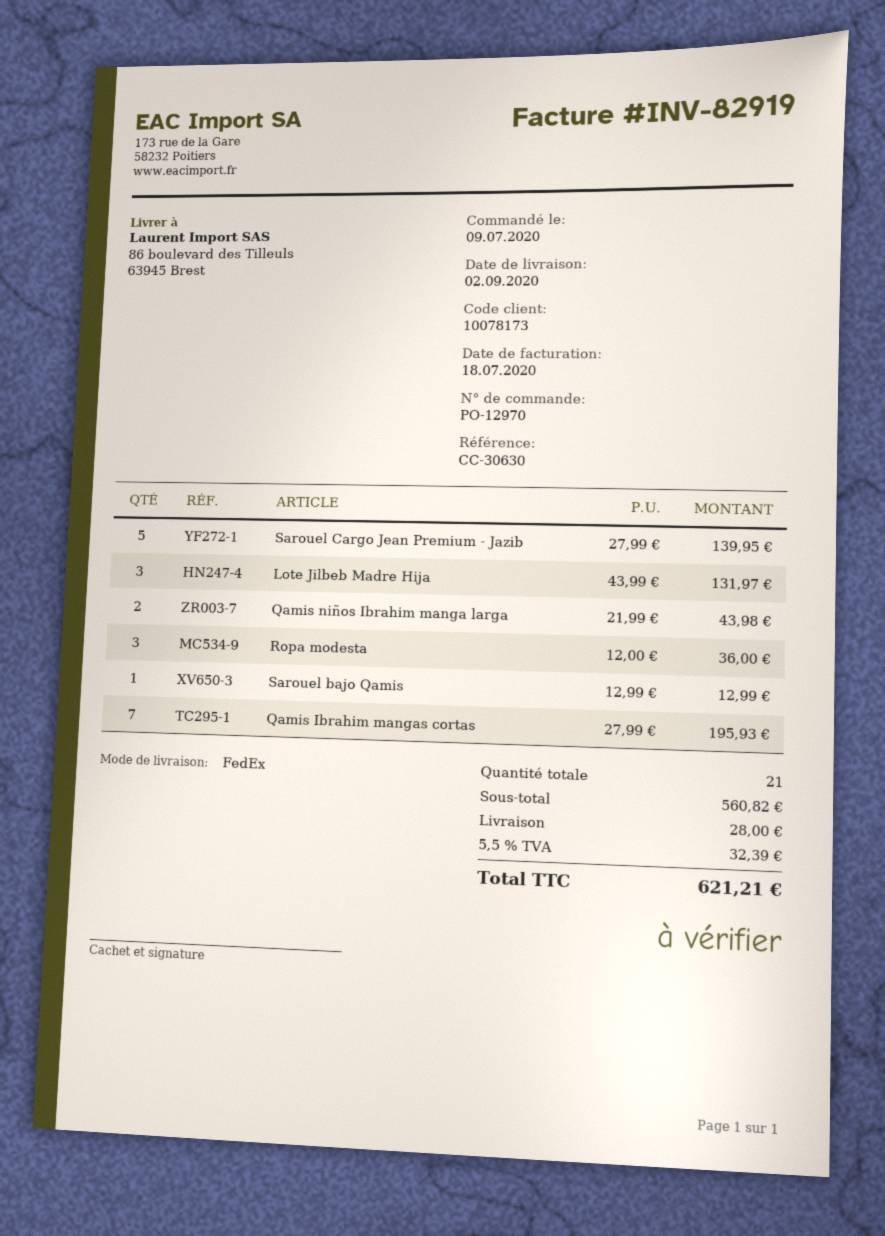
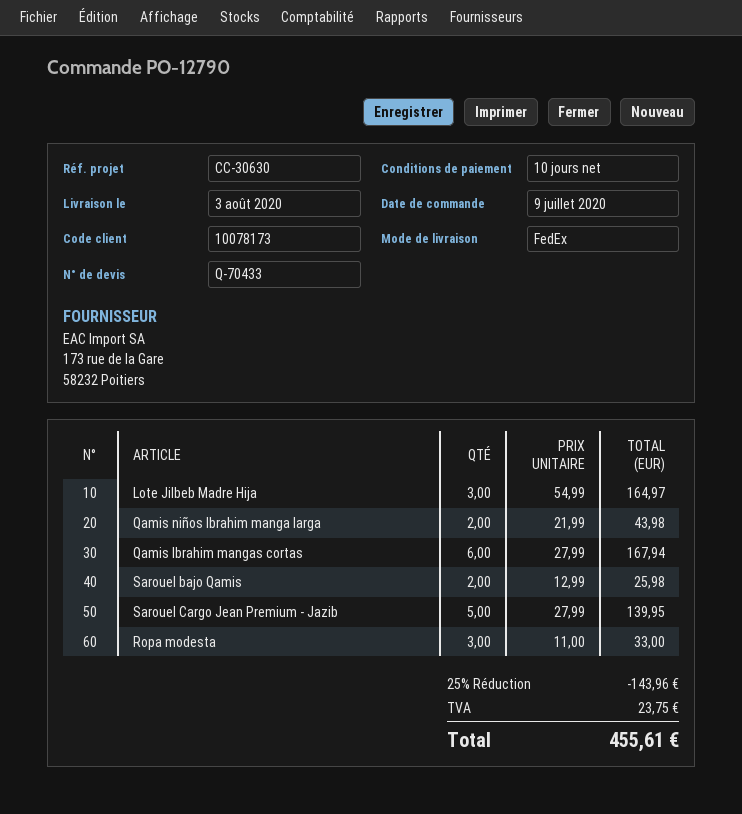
order number: PO-12970 -> PO-12790
delivery date: 2020-09-02 -> 2020-08-03
Lote Jilbeb Madre Hija: 3 x 43.99 = 131.97 -> 3 x 54.99 = 164.97
Ropa modesta: 3 x 12.00 = 36.00 -> 3 x 11.00 = 33.00
Sarouel bajo Qamis: 1 x 12.99 = 12.99 -> 2 x 12.99 = 25.98
Qamis Ibrahim mangas cortas: 7 x 27.99 = 195.93 -> 6 x 27.99 = 167.94
discount: none -> 25% = 143.96
shipping: 28.00 -> none
tax: 32.39 -> 23.75
total: 621.21 -> 455.61

